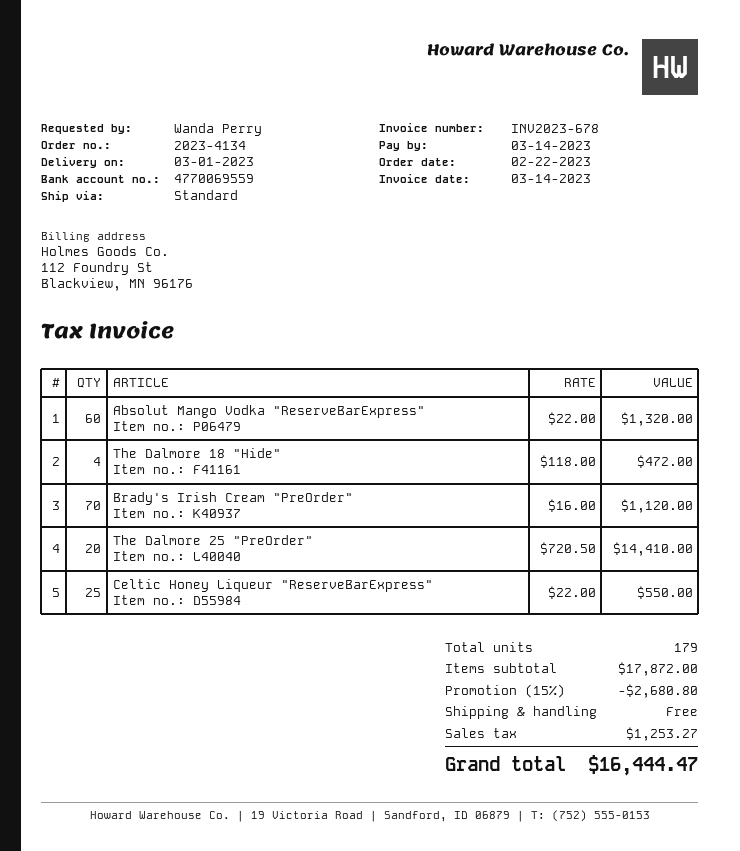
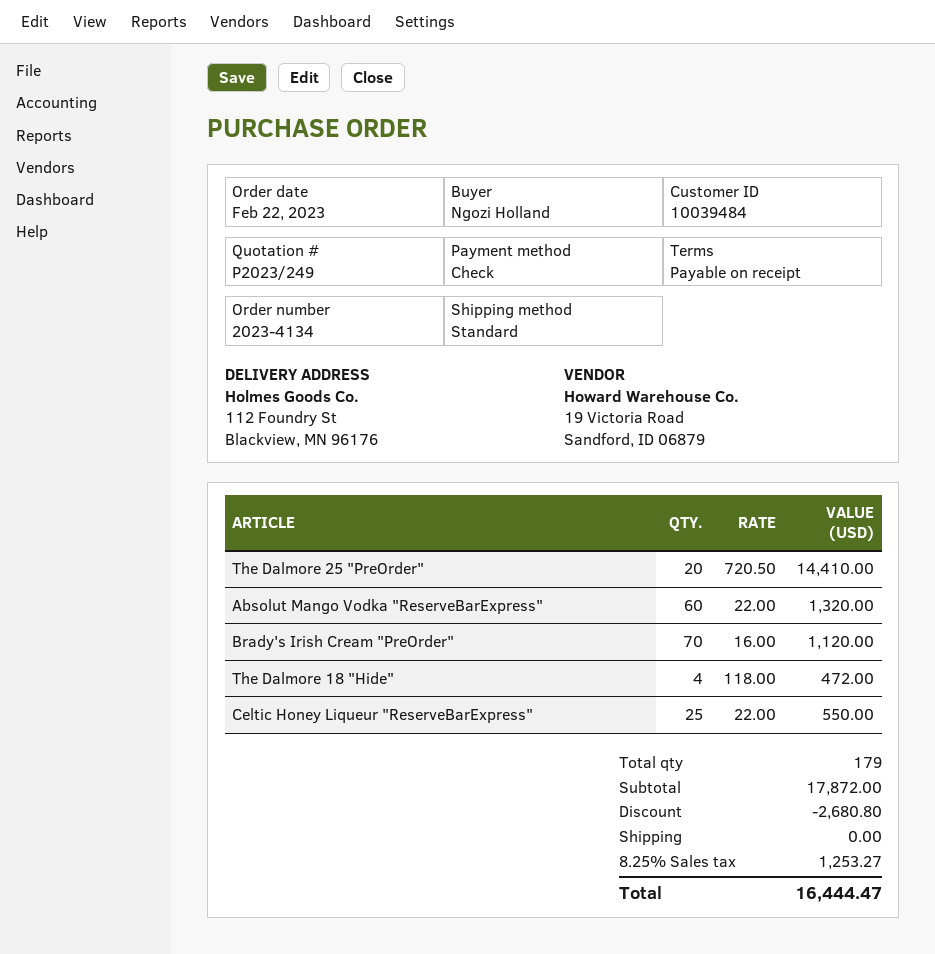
ordered by: Wanda Perry -> Ngozi Holland

